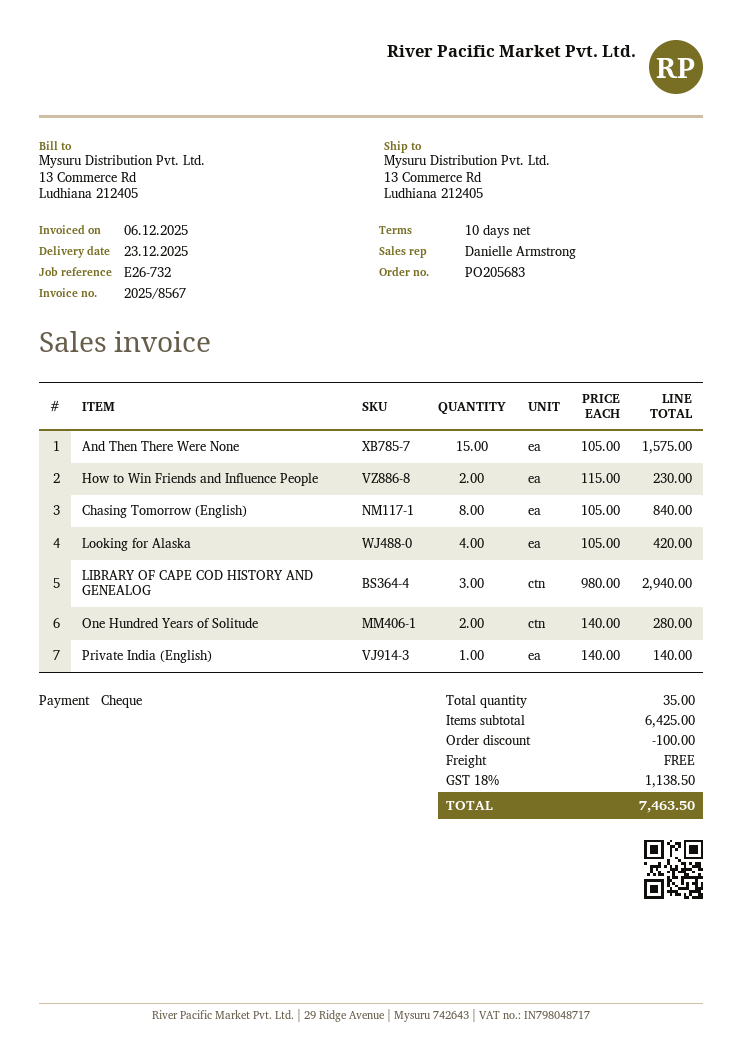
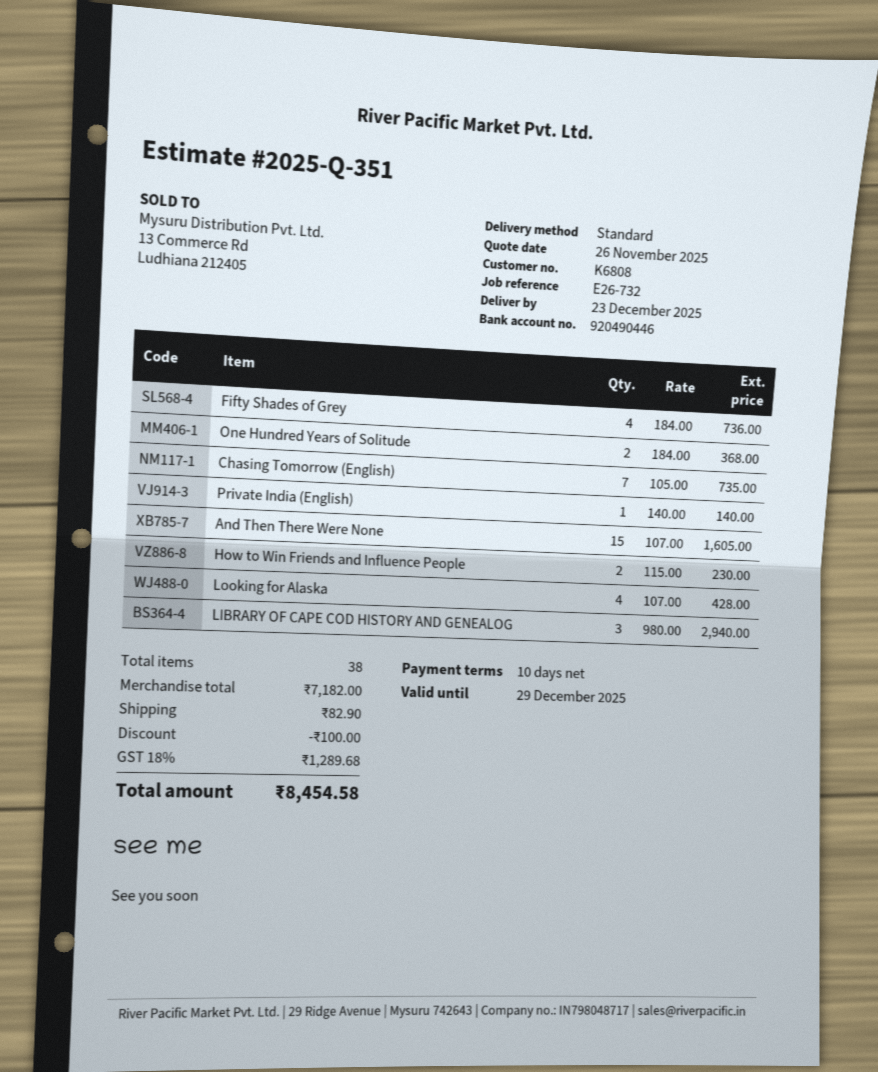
And Then There Were None: 15 x 105.00 = 1575.00 -> 15 x 107.00 = 1605.00
Chasing Tomorrow (English): 8 x 105.00 = 840.00 -> 7 x 105.00 = 735.00
Looking for Alaska: 4 x 105.00 = 420.00 -> 4 x 107.00 = 428.00
One Hundred Years of Solitude: 2 x 140.00 = 280.00 -> 2 x 184.00 = 368.00
Fifty Shades of Grey: none -> 4 x 184.00 = 736.00
total quantity: 35 -> 38
subtotal: 6425.00 -> 7182.00
shipping: 0.00 -> 82.90
tax: 18% = 1138.50 -> 18% = 1289.68
total: 7463.50 -> 8454.58

